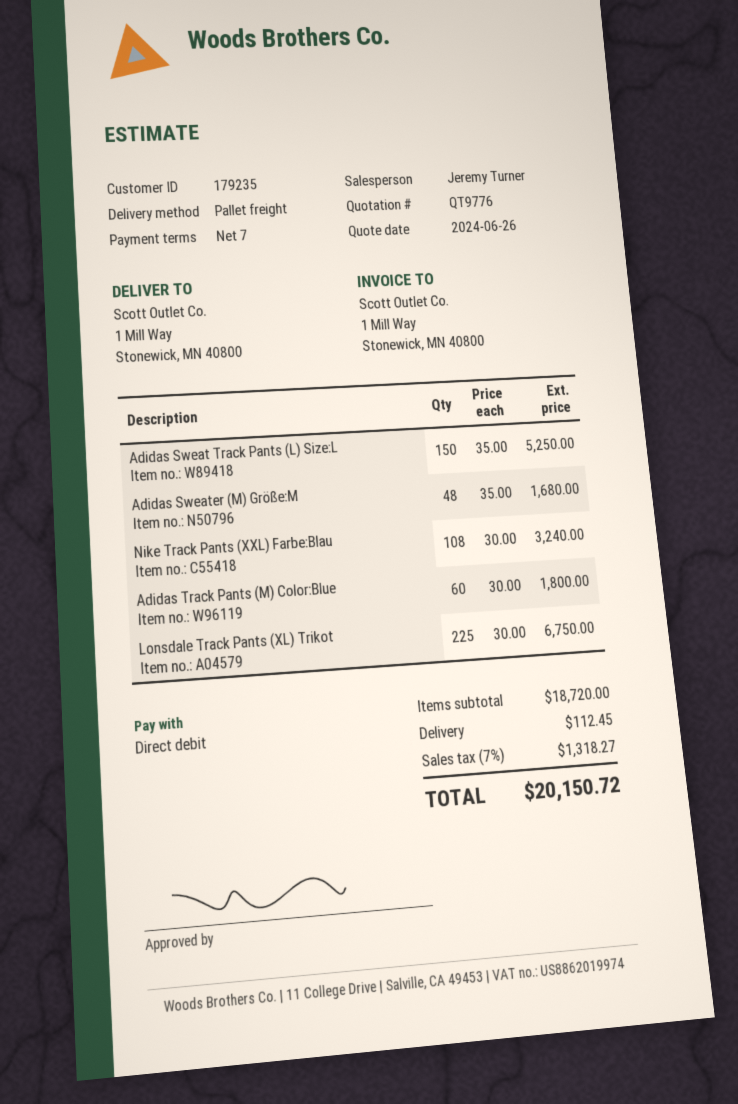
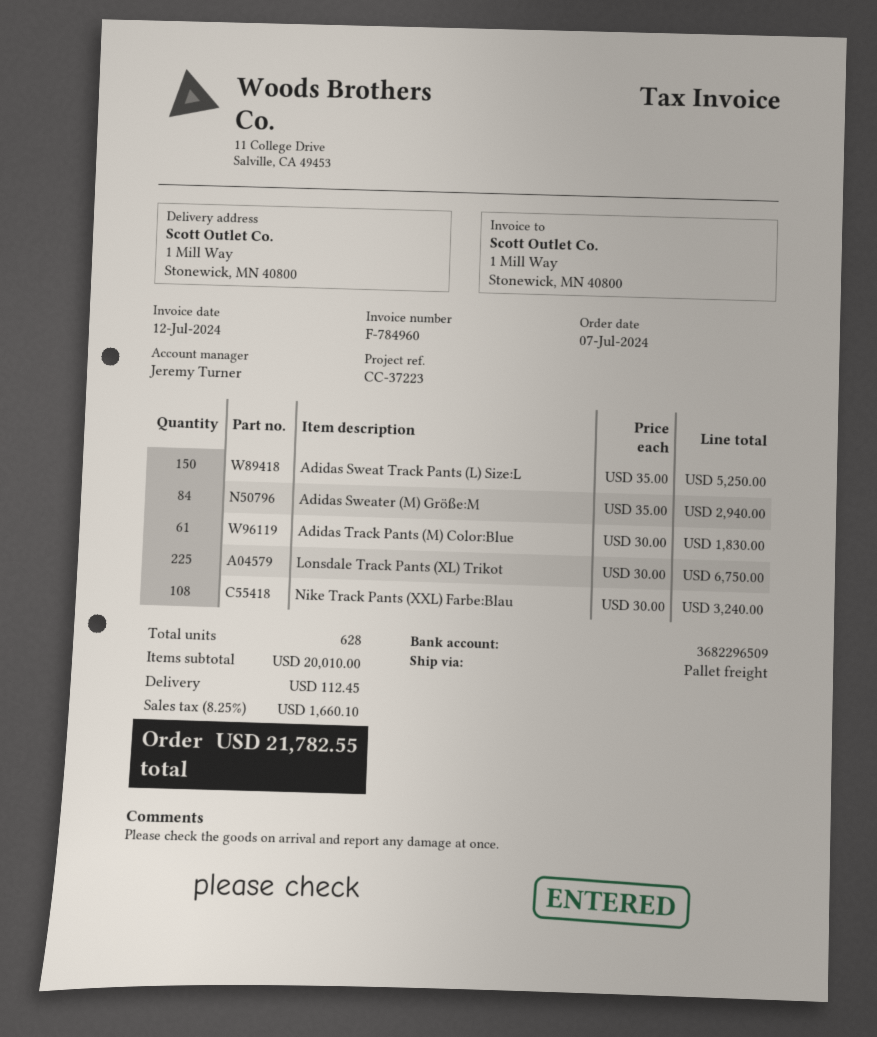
Adidas Sweater (M) Größe:M: 48 x 35.00 = 1680.00 -> 84 x 35.00 = 2940.00
Adidas Track Pants (M) Color:Blue: 60 x 30.00 = 1800.00 -> 61 x 30.00 = 1830.00
subtotal: 18720.00 -> 20010.00
tax: 7% = 1318.27 -> 8.25% = 1660.10
total: 20150.72 -> 21782.55

